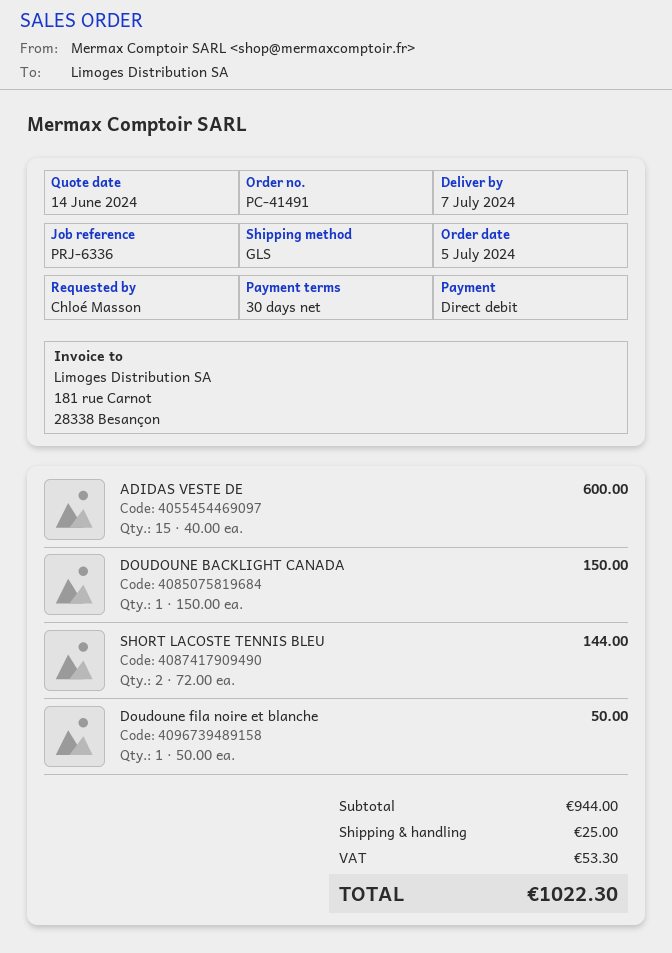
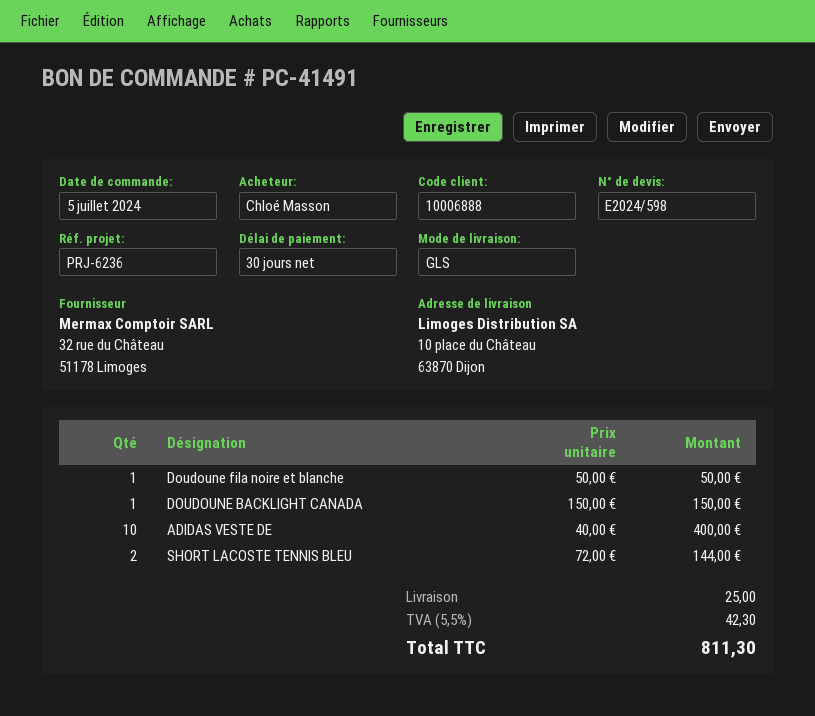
reference: PRJ-6336 -> PRJ-6236
ADIDAS VESTE DE: 15 x 40.00 = 600.00 -> 10 x 40.00 = 400.00
tax: 53.30 -> 42.30
total: 1022.30 -> 811.30

